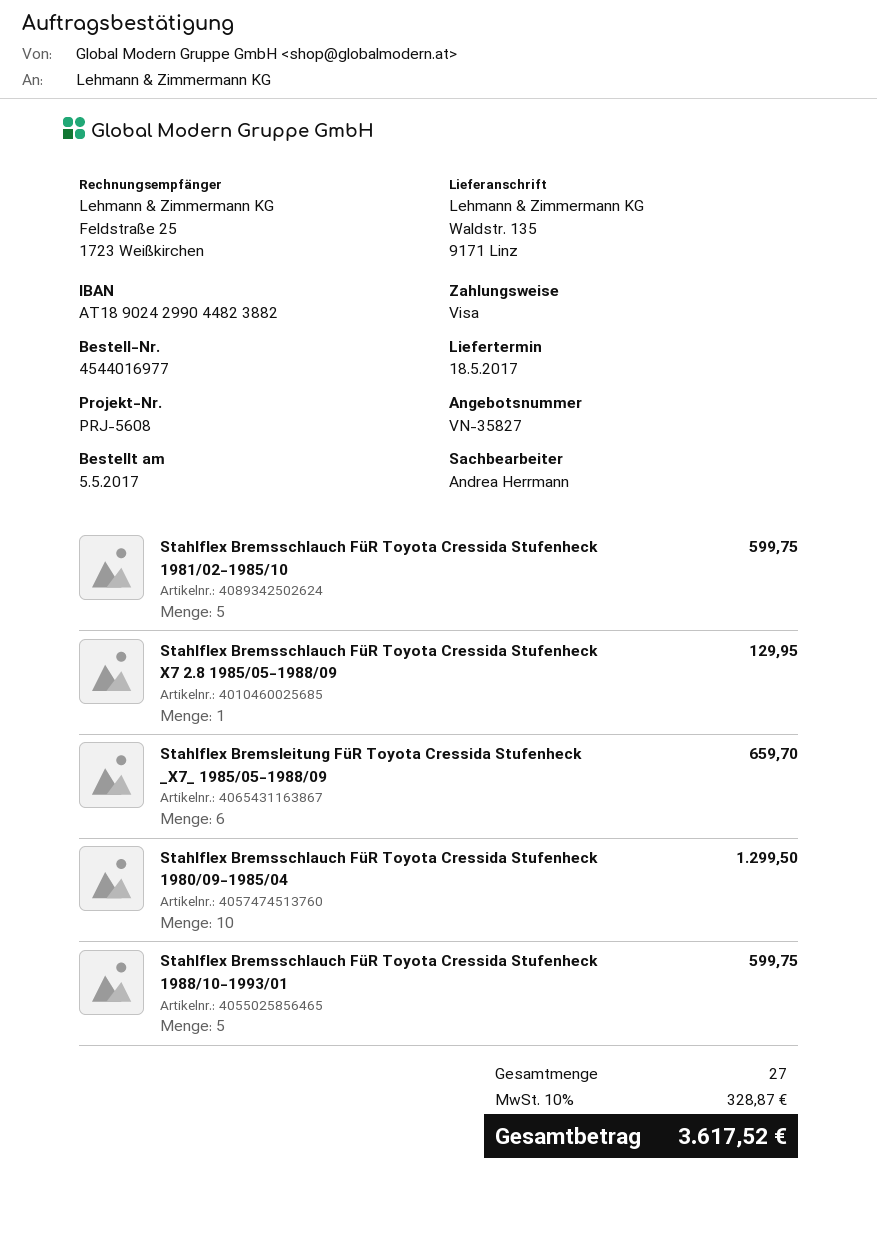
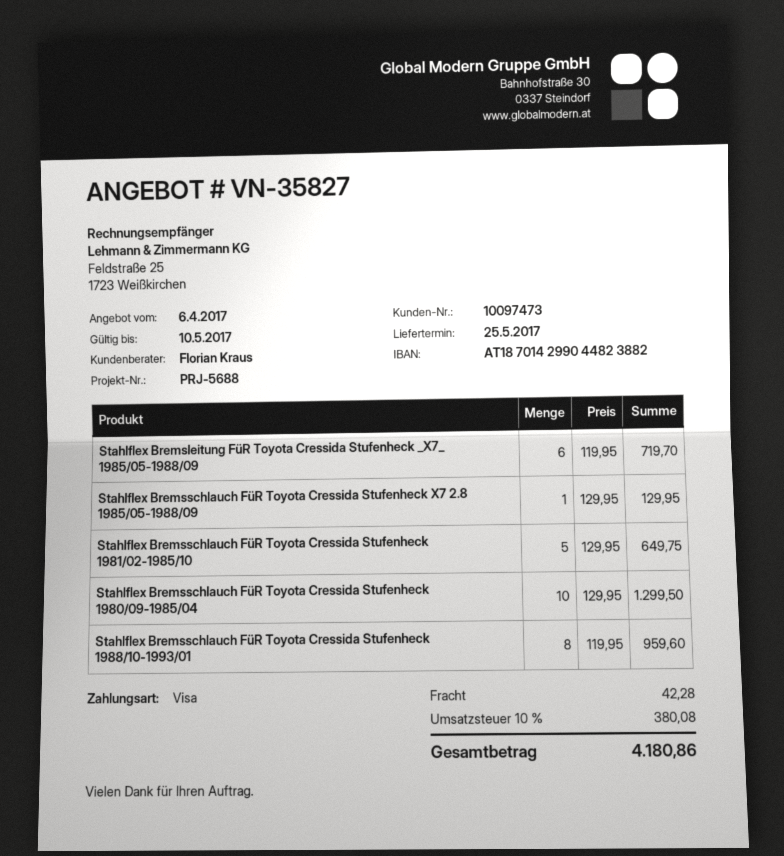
delivery date: 2017-05-18 -> 2017-05-25
reference: PRJ-5608 -> PRJ-5688
sales rep: Andrea Herrmann -> Florian Kraus
bank account: AT189024299044823882 -> AT187014299044823882
Stahlflex Bremsschlauch FüR Toyota Cressida Stufenheck 1981/02-1985/10: 5 for 599.75 -> 5 for 649.75
Stahlflex Bremsleitung FüR Toyota Cressida Stufenheck _X7_ 1985/05-1988/09: 6 for 659.70 -> 6 for 719.70
Stahlflex Bremsschlauch FüR Toyota Cressida Stufenheck 1988/10-1993/01: 5 for 599.75 -> 8 for 959.60
shipping: none -> 42.28
tax: 10% = 328.87 -> 10% = 380.08
total: 3617.52 -> 4180.86

